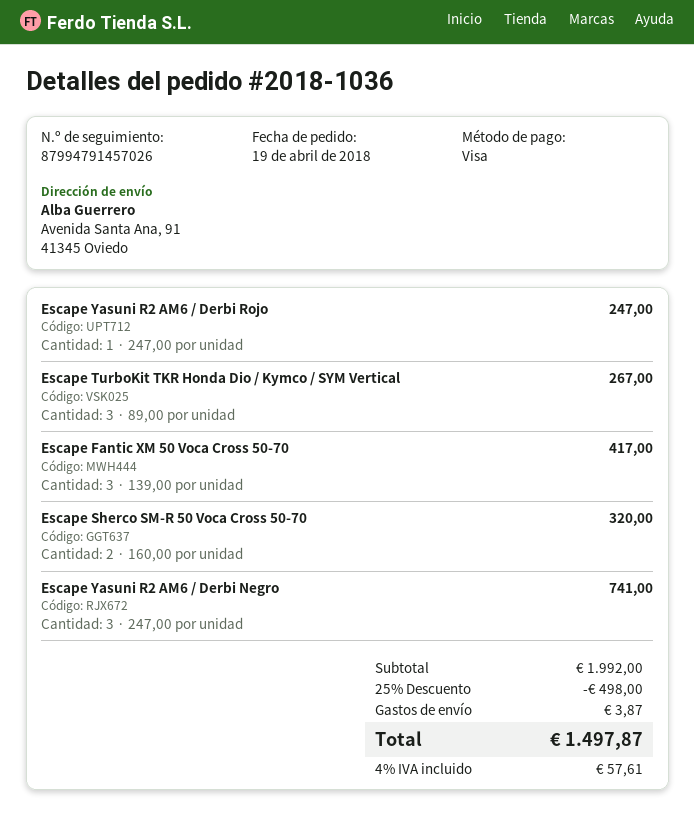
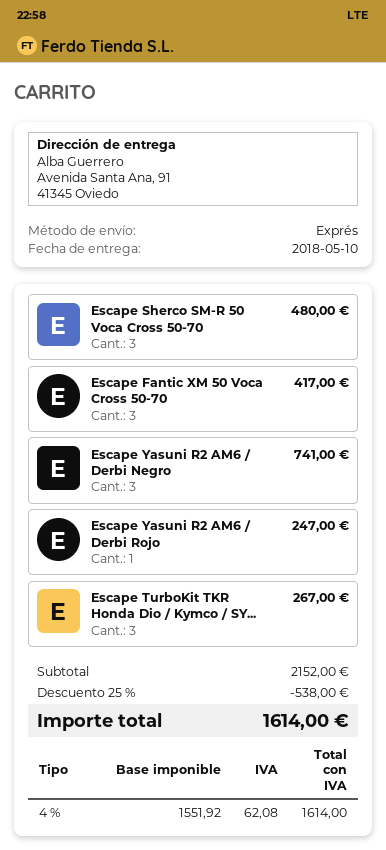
Escape Sherco SM-R 50 Voca Cross 50-70: 2 for 320.00 -> 3 for 480.00
subtotal: 1992.00 -> 2152.00
discount: 25% = 498.00 -> 25% = 538.00
shipping: 3.87 -> none
tax: 4% = 57.61 -> 4% = 62.08
total: 1497.87 -> 1614.00

